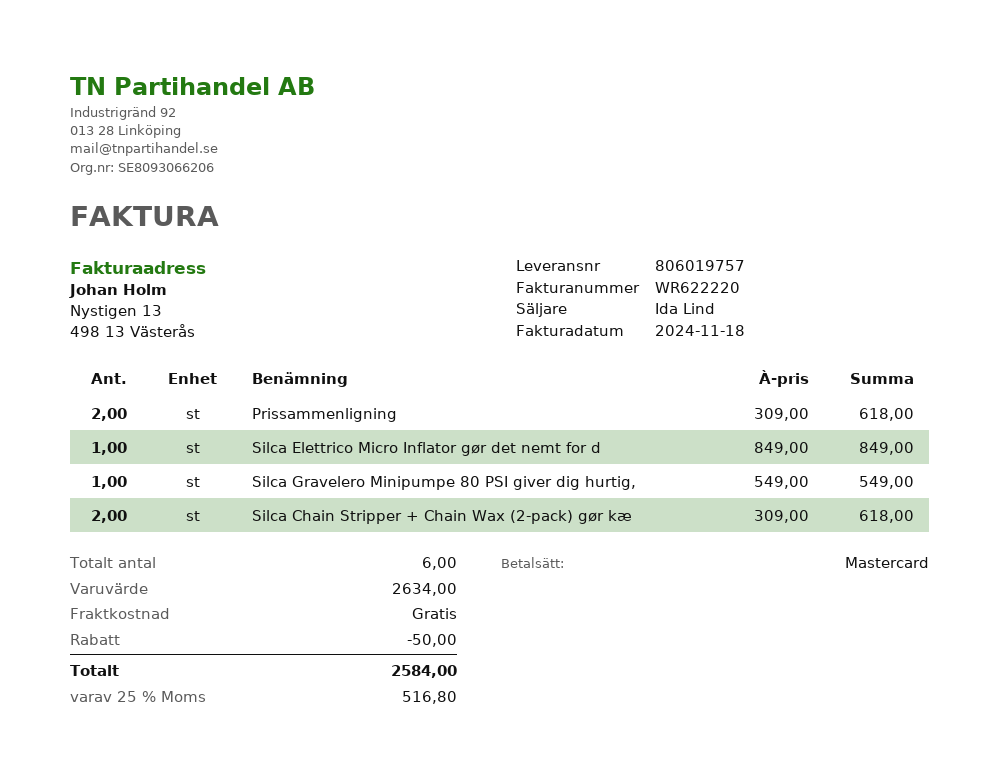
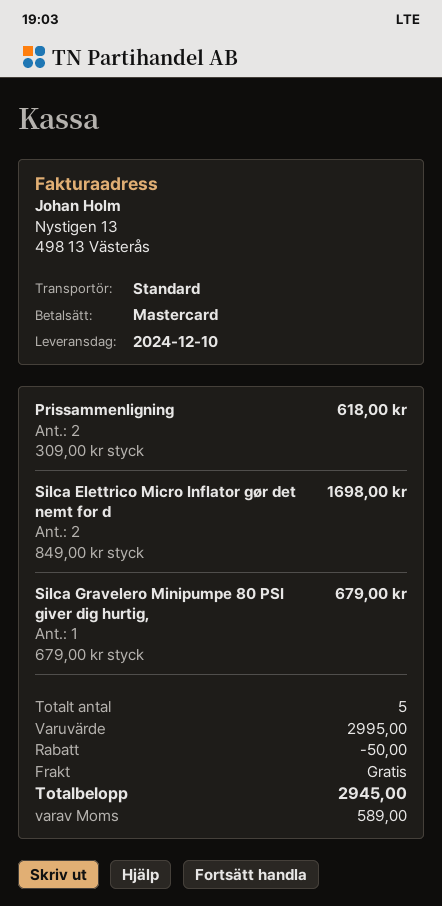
Silca Elettrico Micro Inflator gør det nemt for d: 1 x 849.00 = 849.00 -> 2 x 849.00 = 1698.00
Silca Gravelero Minipumpe 80 PSI giver dig hurtig,: 1 x 549.00 = 549.00 -> 1 x 679.00 = 679.00
Silca Chain Stripper + Chain Wax (2-pack) gør kæ: 2 x 309.00 = 618.00 -> none
total quantity: 6 -> 5
subtotal: 2634.00 -> 2995.00
tax: 516.80 -> 589.00
total: 2584.00 -> 2945.00

